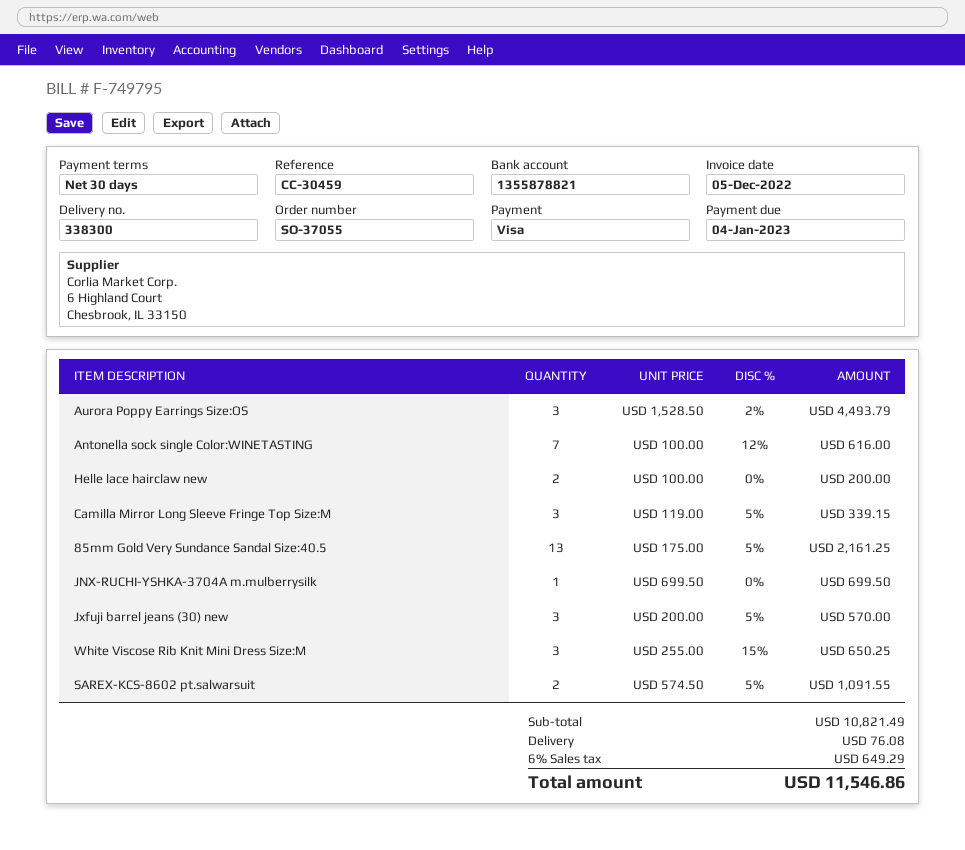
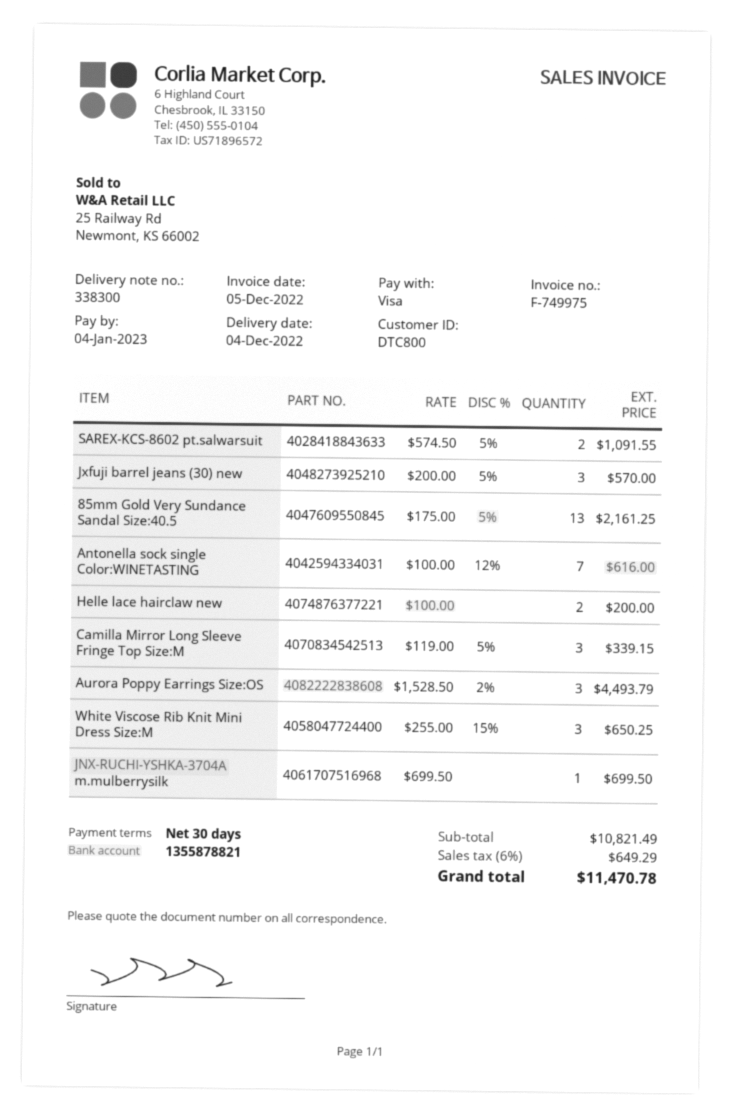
invoice number: F-749795 -> F-749975
shipping: 76.08 -> none
total: 11546.86 -> 11470.78

